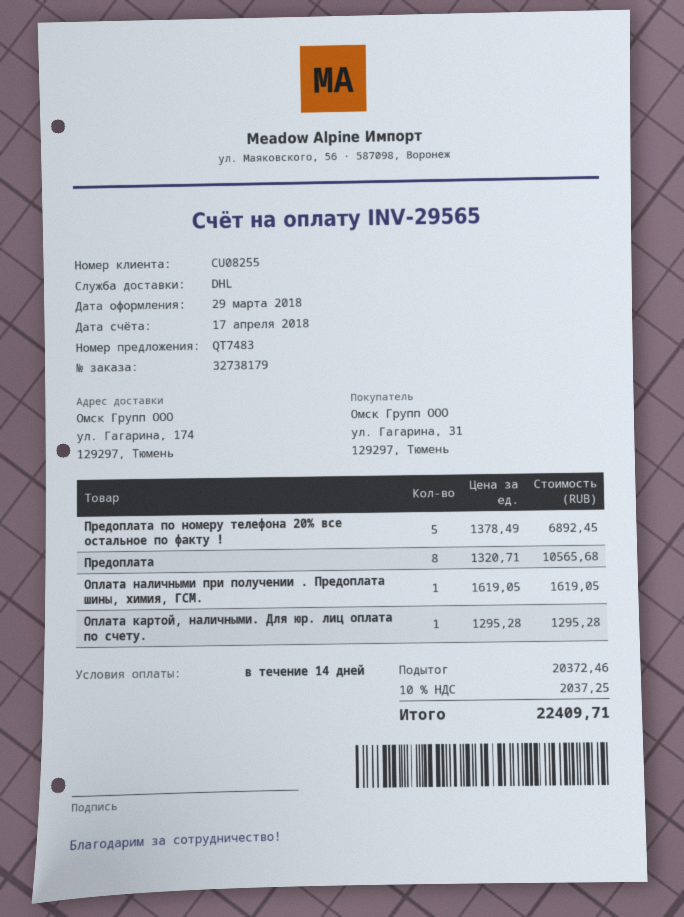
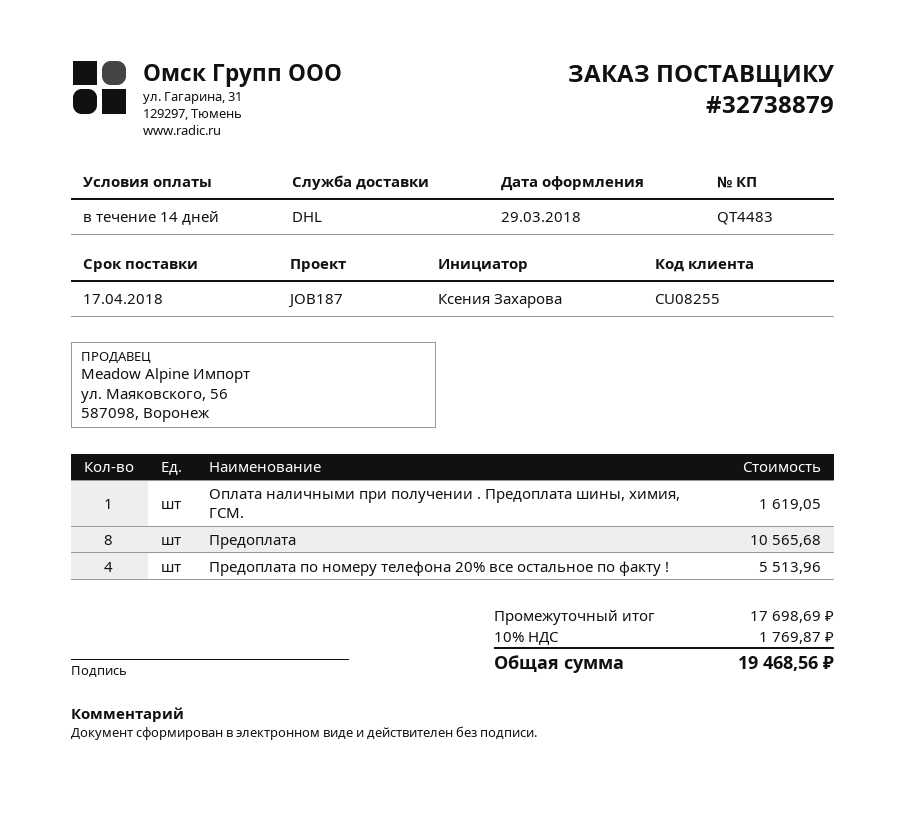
quote number: QT7483 -> QT4483
order number: 32738179 -> 32738879
Предоплата по номеру телефона 20% все остальное по факту !: 5 for 6892.45 -> 4 for 5513.96
Оплата картой, наличными. Для юр. лиц оплата по счету.: 1 for 1295.28 -> none
subtotal: 20372.46 -> 17698.69
tax: 10% = 2037.25 -> 10% = 1769.87
total: 22409.71 -> 19468.56

